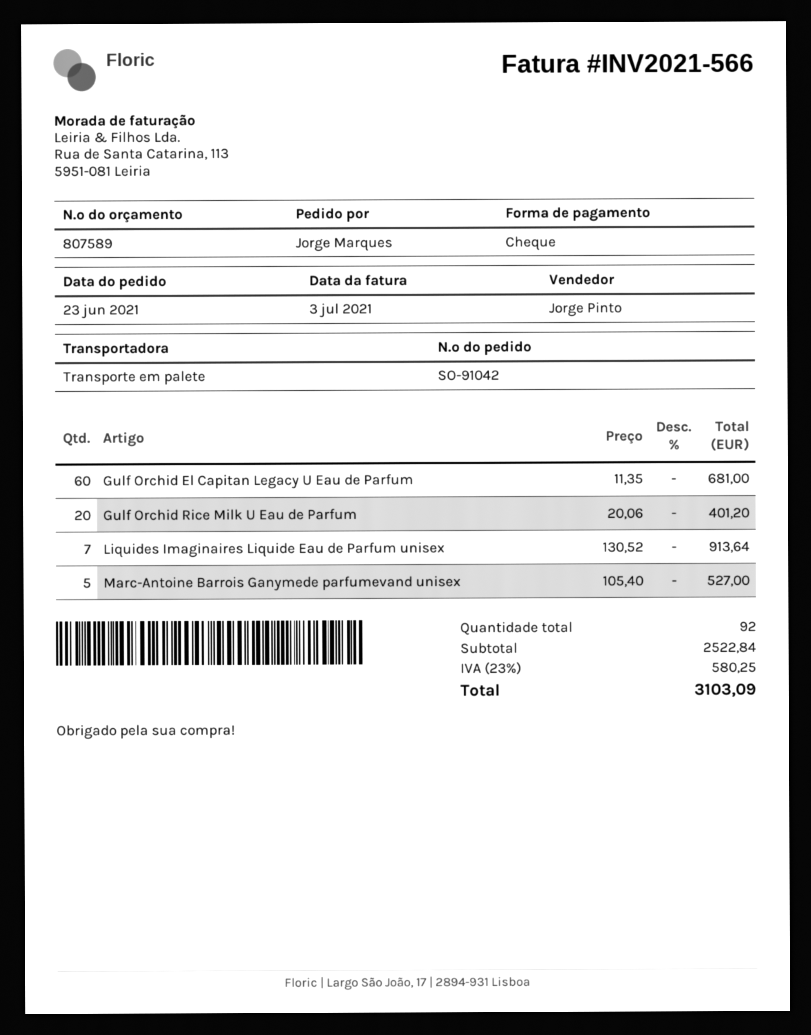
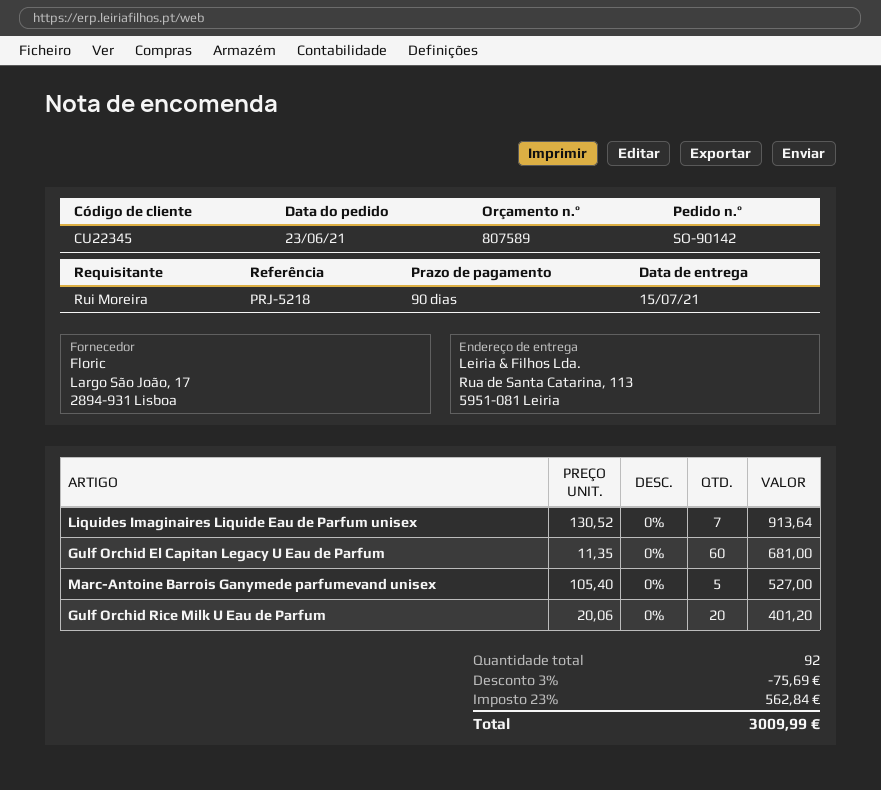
order number: SO-91042 -> SO-90142
ordered by: Jorge Marques -> Rui Moreira
discount: none -> 3% = 75.69
tax: 23% = 580.25 -> 23% = 562.84
total: 3103.09 -> 3009.99

